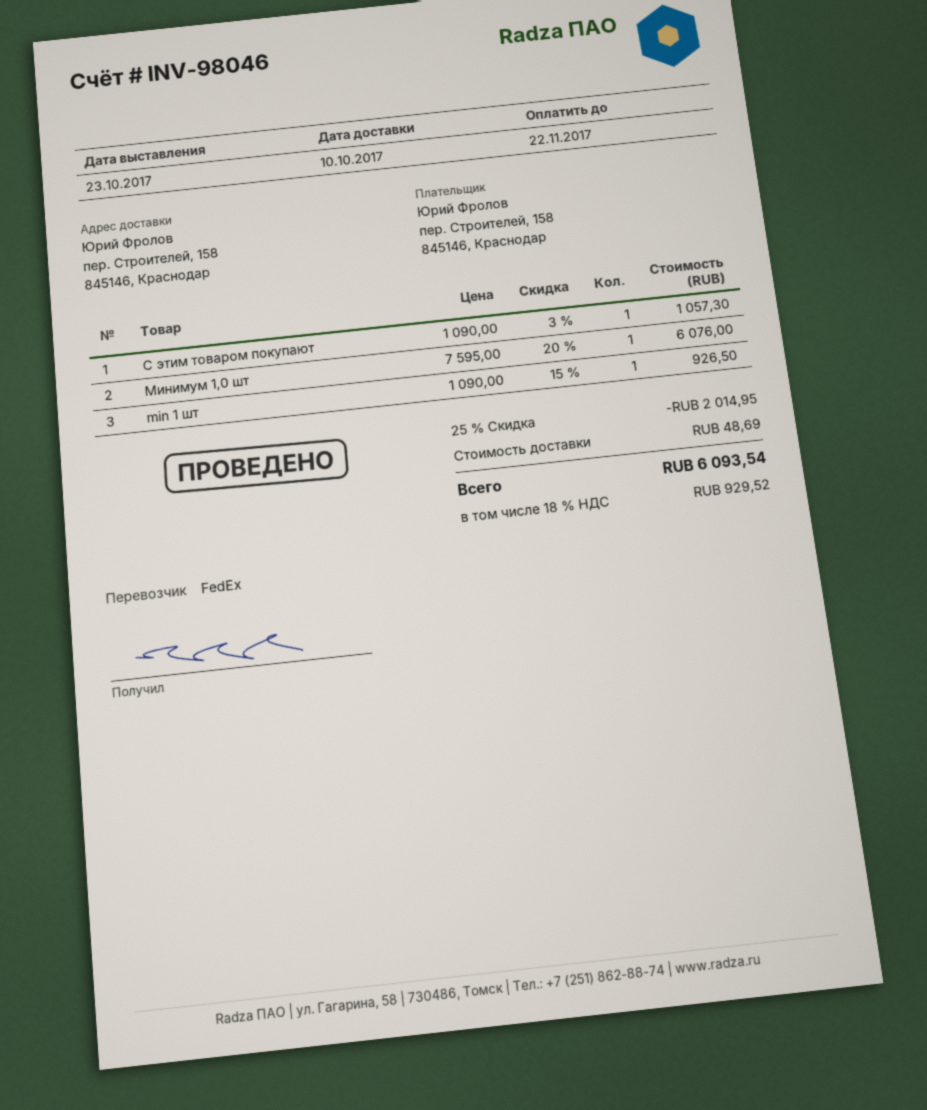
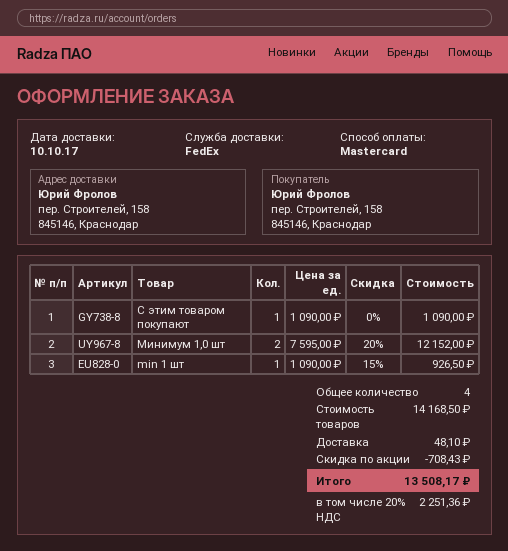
С этим товаром покупают: 1 x 1090.00 - 3% = 1057.30 -> 1 x 1090.00 = 1090.00
Минимум 1,0 шт: 1 x 7595.00 - 20% = 6076.00 -> 2 x 7595.00 - 20% = 12152.00
discount: 2014.95 -> 708.43
shipping: 48.69 -> 48.10
tax: 18% = 929.52 -> 20% = 2251.36
total: 6093.54 -> 13508.17

